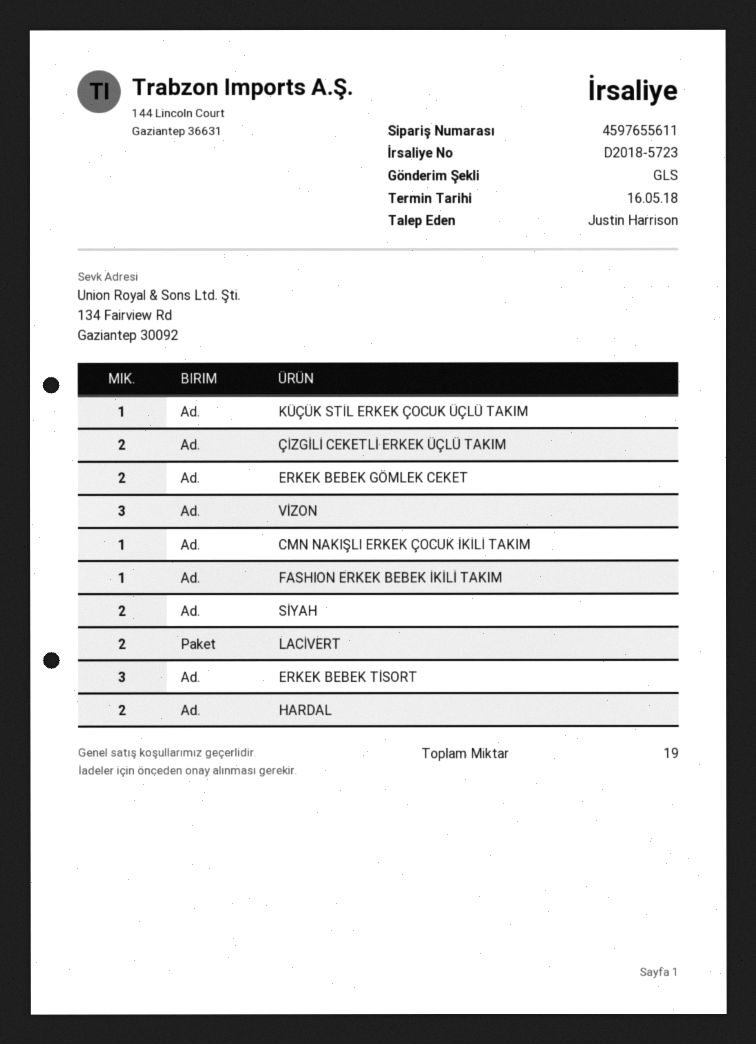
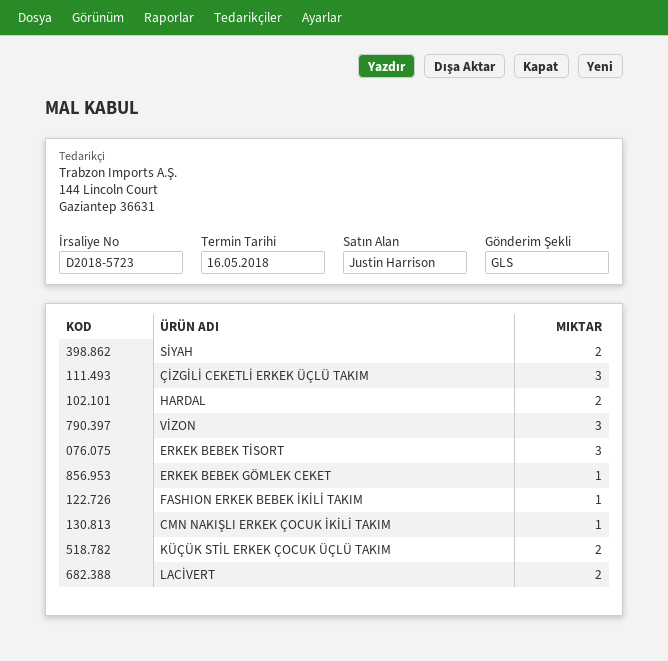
KÜÇÜK STİL ERKEK ÇOCUK ÜÇLÜ TAKIM: 1 -> 2
ÇİZGİLİ CEKETLİ ERKEK ÜÇLÜ TAKIM: 2 -> 3
ERKEK BEBEK GÖMLEK CEKET: 2 -> 1

